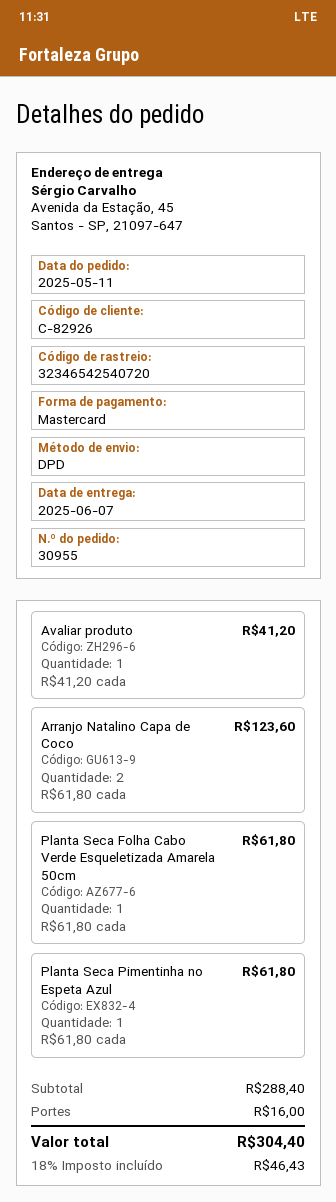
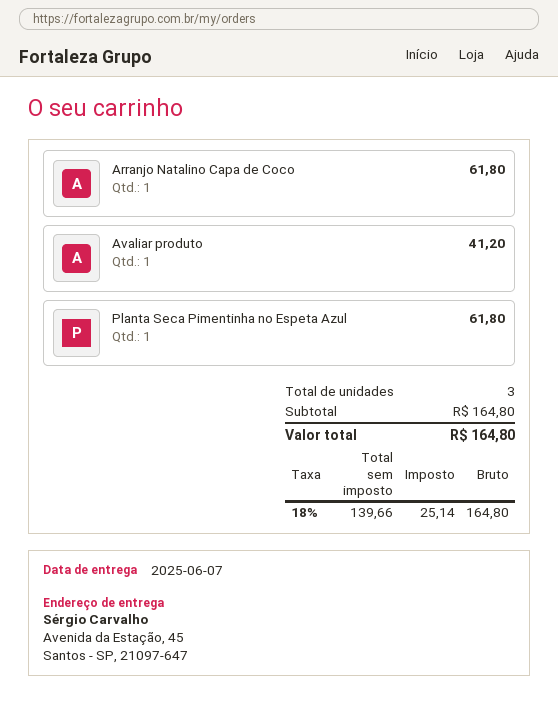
Arranjo Natalino Capa de Coco: 2 for 123.60 -> 1 for 61.80
Planta Seca Folha Cabo Verde Esqueletizada Amarela 50cm: 1 for 61.80 -> none
subtotal: 288.40 -> 164.80
shipping: 16.00 -> none
tax: 18% = 46.43 -> 18% = 25.14
total: 304.40 -> 164.80

